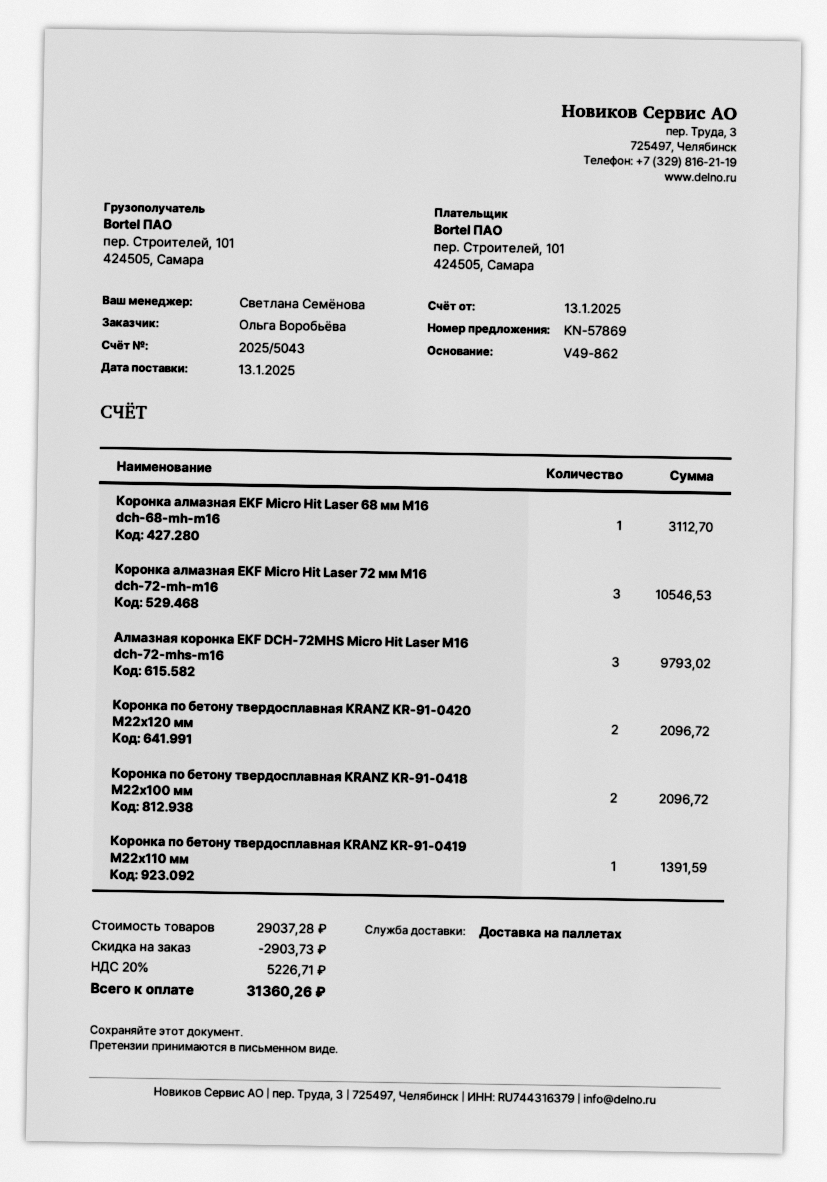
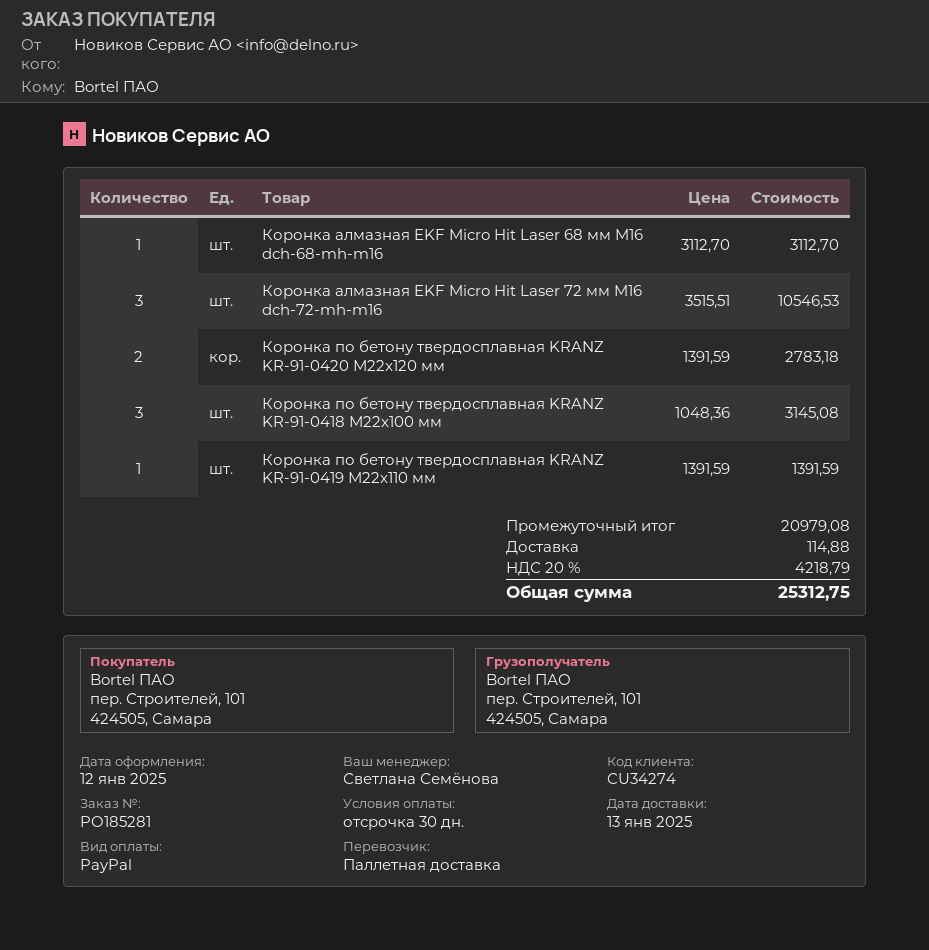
Алмазная коронка EKF DCH-72MHS Micro Hit Laser M16 dch-72-mhs-m16: 3 for 9793.02 -> none
Коронка по бетону твердосплавная KRANZ KR-91-0420 М22x120 мм: 2 for 2096.72 -> 2 for 2783.18
Коронка по бетону твердосплавная KRANZ KR-91-0418 М22x100 мм: 2 for 2096.72 -> 3 for 3145.08
subtotal: 29037.28 -> 20979.08
discount: 2903.73 -> none
shipping: none -> 114.88
tax: 20% = 5226.71 -> 20% = 4218.79
total: 31360.26 -> 25312.75

